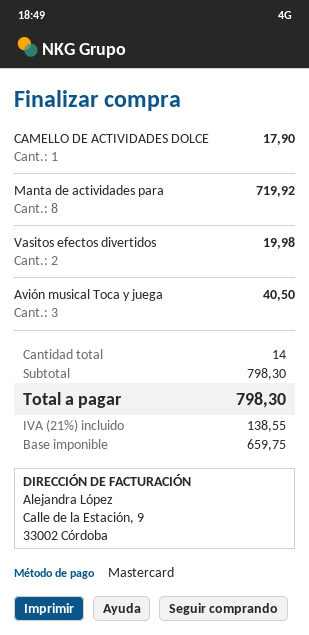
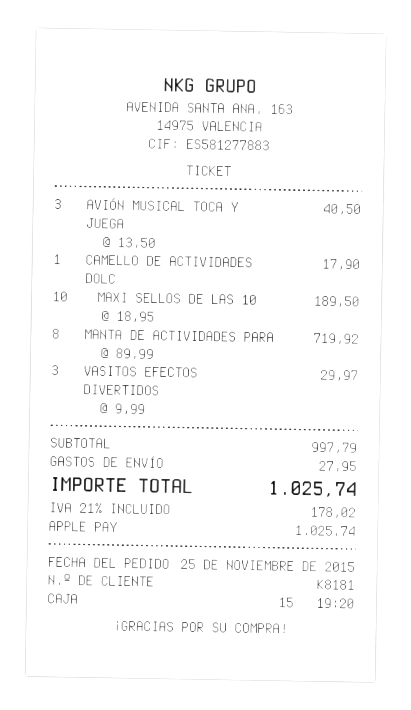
payment method: Mastercard -> Apple Pay
Vasitos efectos divertidos: 2 for 19.98 -> 3 for 29.97
MAXI SELLOS DE LAS 10: none -> 10 for 189.50
subtotal: 798.30 -> 997.79
shipping: none -> 27.95
tax: 21% = 138.55 -> 21% = 178.02
total: 798.30 -> 1025.74

